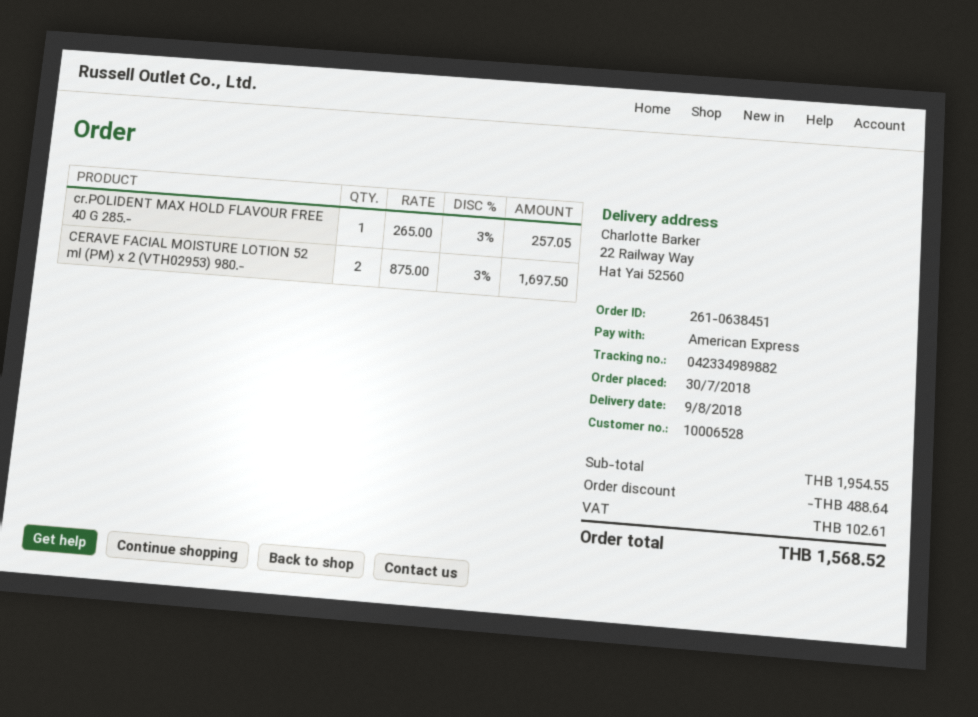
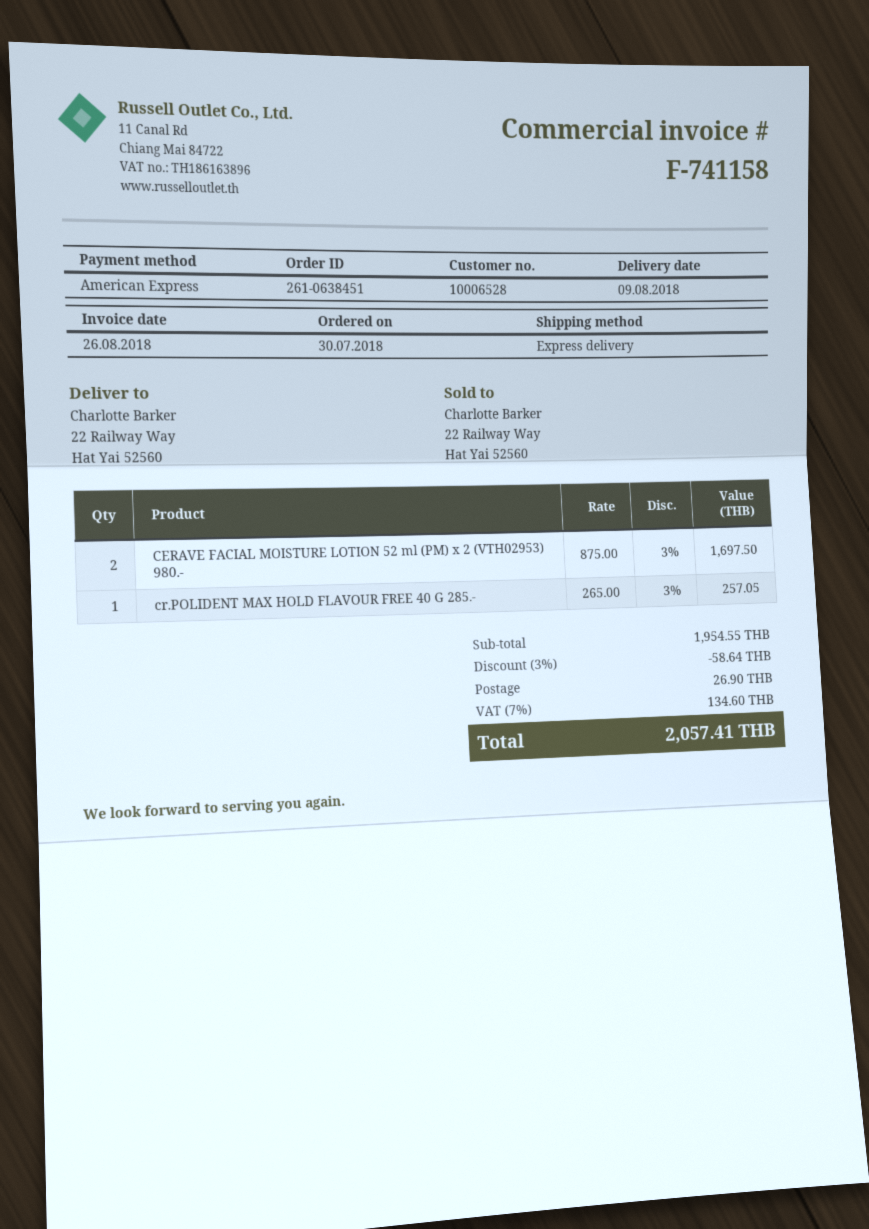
discount: 488.64 -> 58.64
shipping: none -> 26.90
tax: 102.61 -> 134.60
total: 1568.52 -> 2057.41

